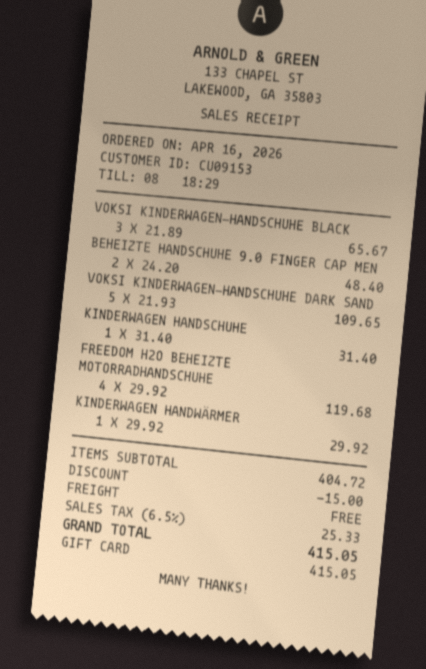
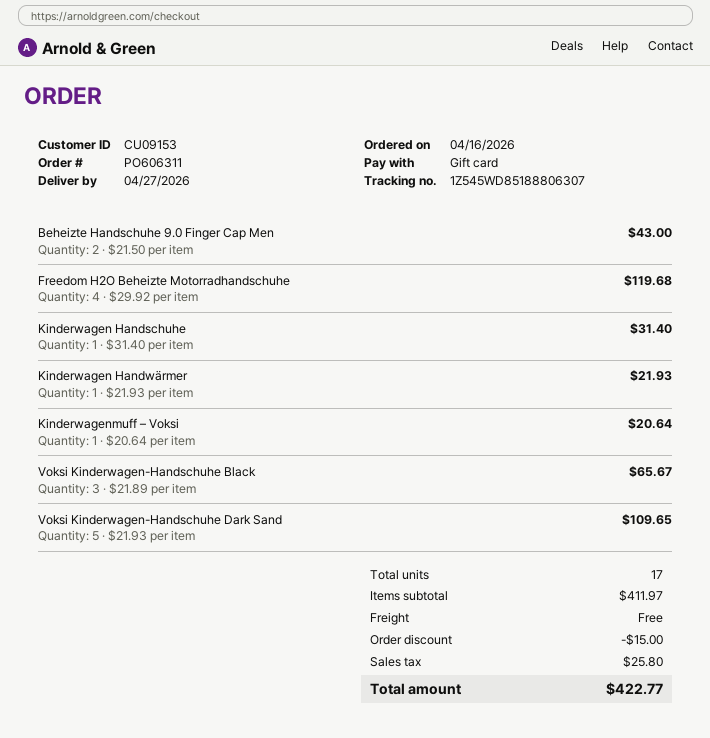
BEHEIZTE HANDSCHUHE 9.0 FINGER CAP MEN: 2 x 24.20 = 48.40 -> 2 x 21.50 = 43.00
KINDERWAGEN HANDWÄRMER: 1 x 29.92 = 29.92 -> 1 x 21.93 = 21.93
Kinderwagenmuff – Voksi: none -> 1 x 20.64 = 20.64
subtotal: 404.72 -> 411.97
tax: 25.33 -> 25.80
total: 415.05 -> 422.77

